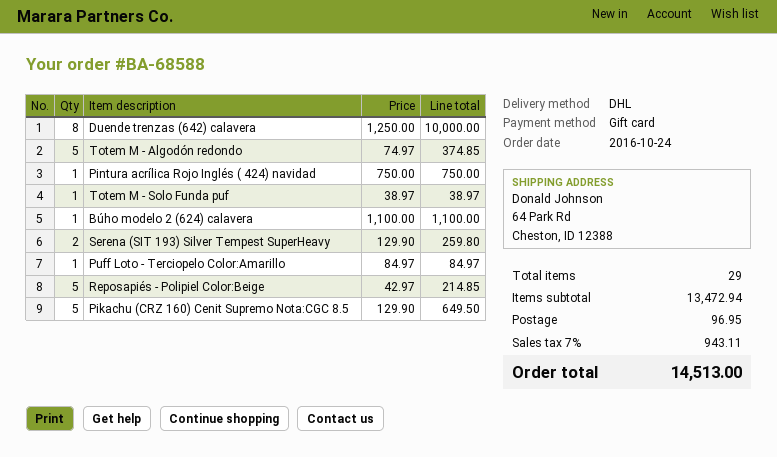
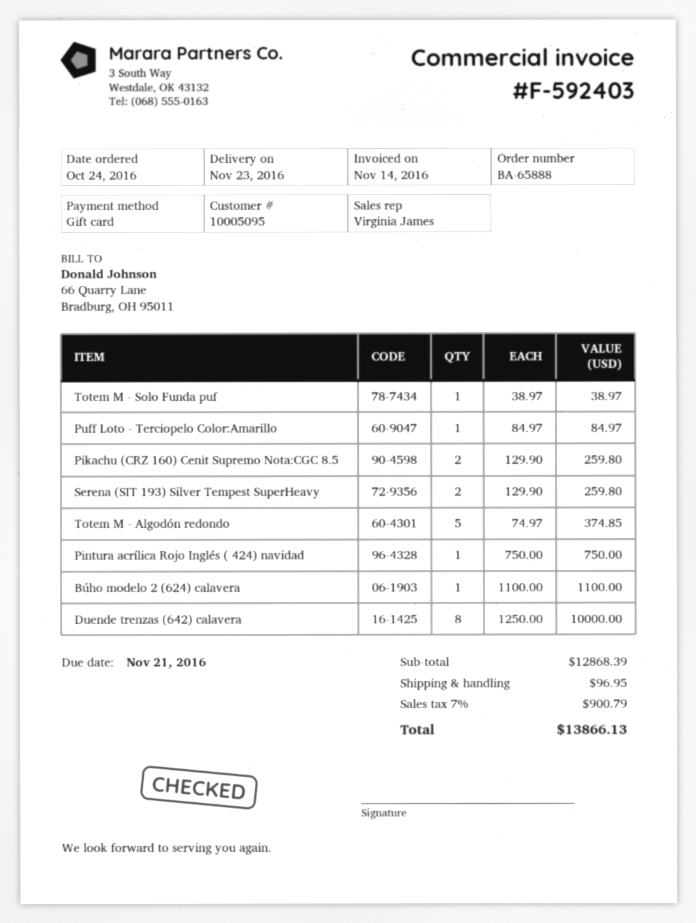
order number: BA-68588 -> BA-65888
Reposapiés - Polipiel Color:Beige: 5 x 42.97 = 214.85 -> none
Pikachu (CRZ 160) Cenit Supremo Nota:CGC 8.5: 5 x 129.90 = 649.50 -> 2 x 129.90 = 259.80
subtotal: 13472.94 -> 12868.39
tax: 7% = 943.11 -> 7% = 900.79
total: 14513.00 -> 13866.13

